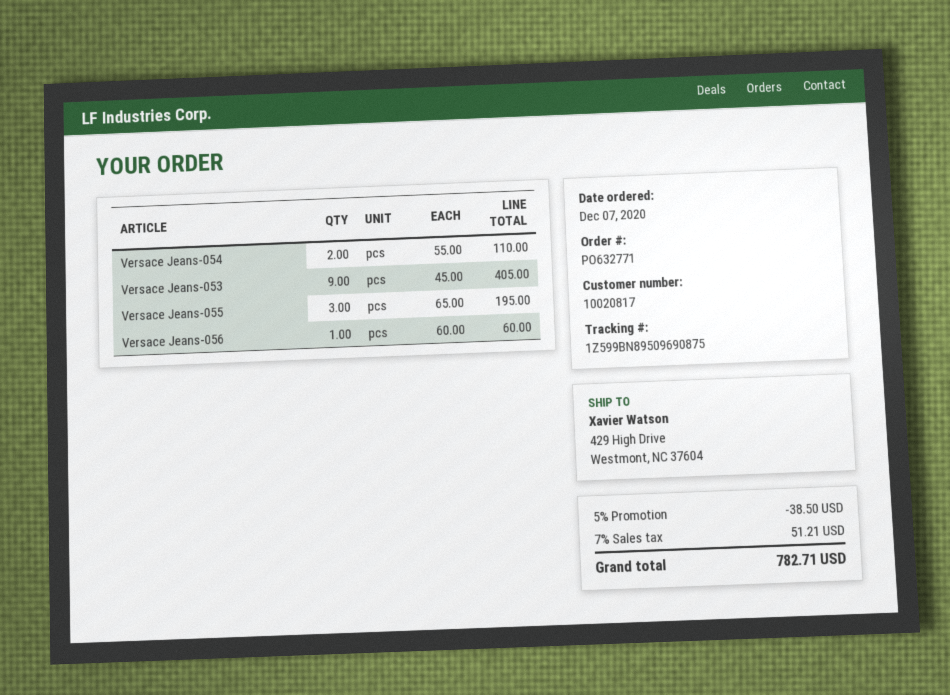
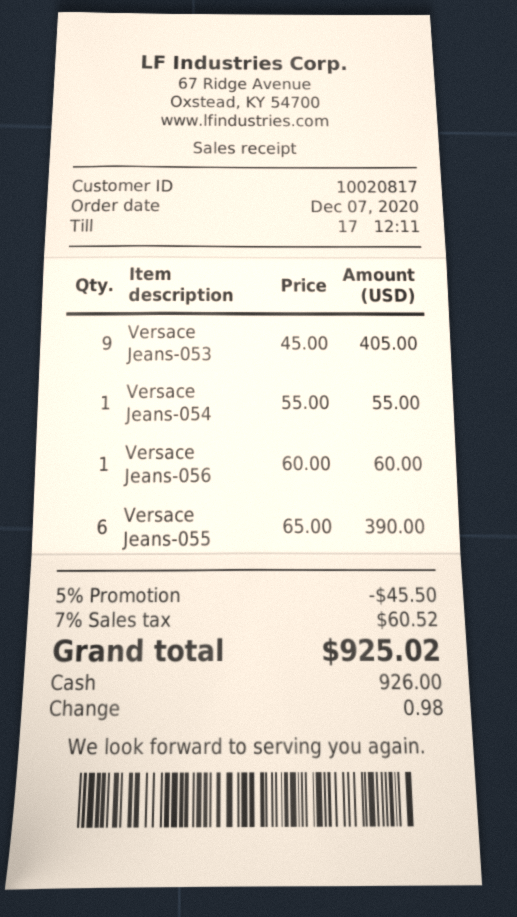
Versace Jeans-054: 2 x 55.00 = 110.00 -> 1 x 55.00 = 55.00
Versace Jeans-055: 3 x 65.00 = 195.00 -> 6 x 65.00 = 390.00
discount: 5% = 38.50 -> 5% = 45.50
tax: 7% = 51.21 -> 7% = 60.52
total: 782.71 -> 925.02

